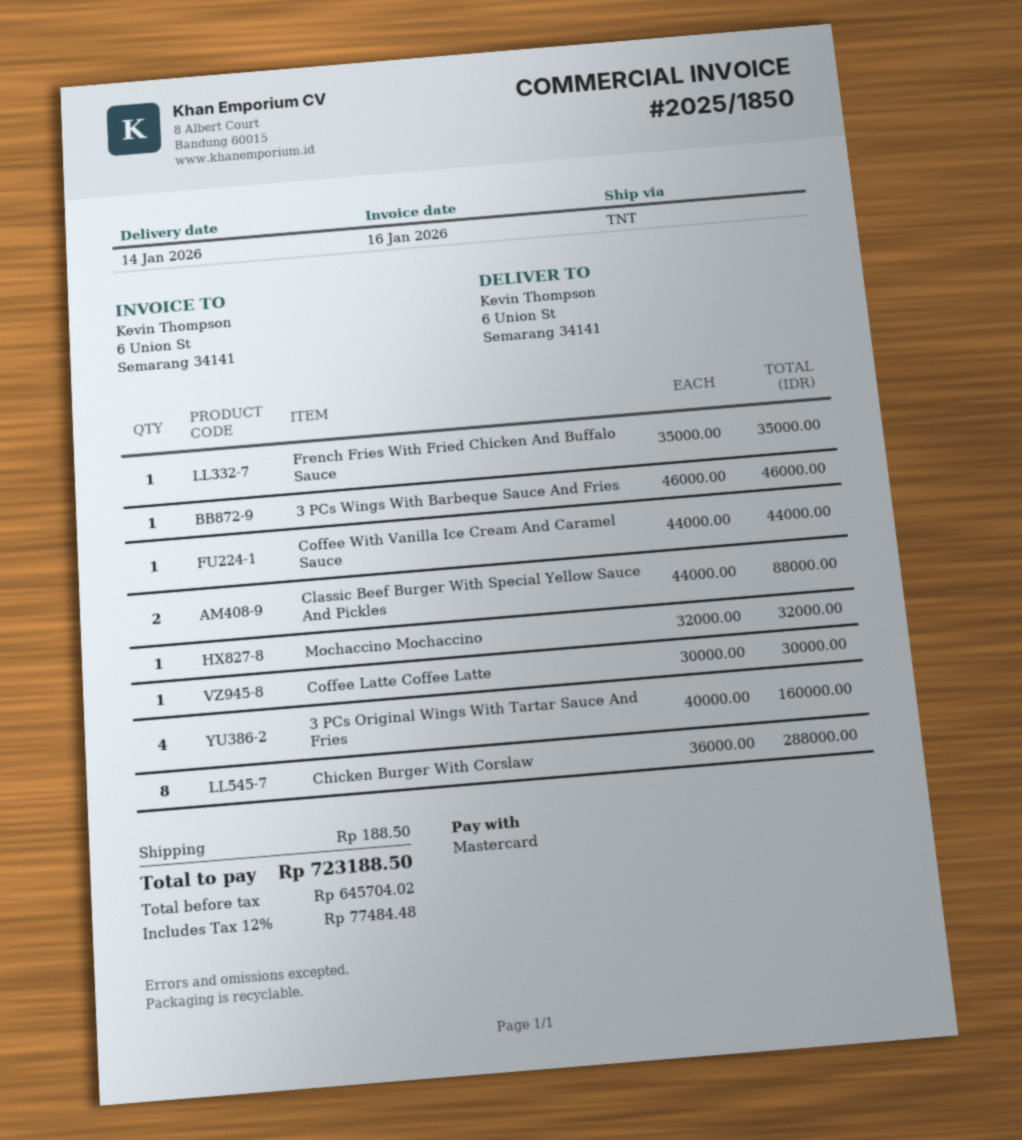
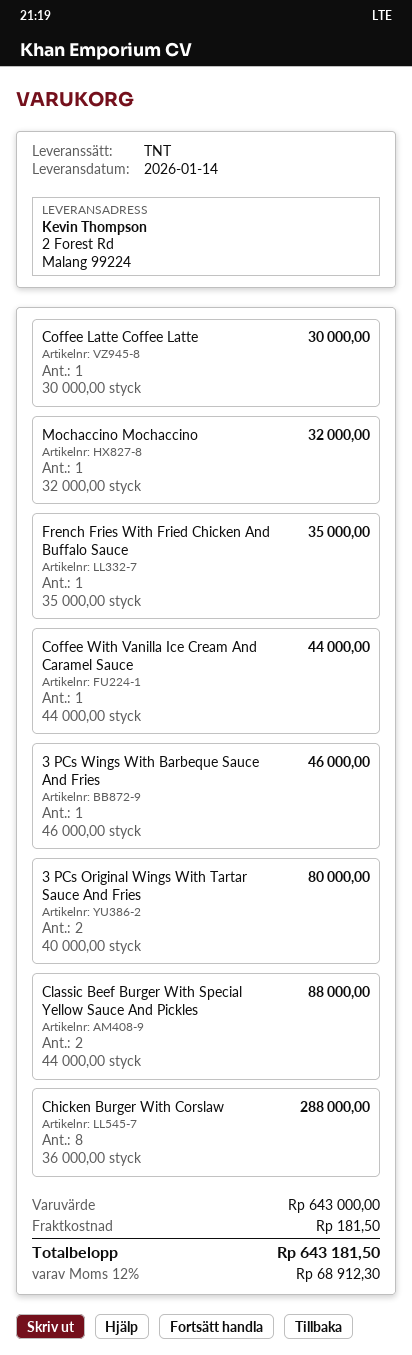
ship to: 6 Union St, Semarang 34141 -> 2 Forest Rd, Malang 99224
3 PCs Original Wings With Tartar Sauce And Fries: 4 x 40000.00 = 160000.00 -> 2 x 40000.00 = 80000.00
shipping: 188.50 -> 181.50
tax: 12% = 77484.48 -> 12% = 68912.30
total: 723188.50 -> 643181.50

